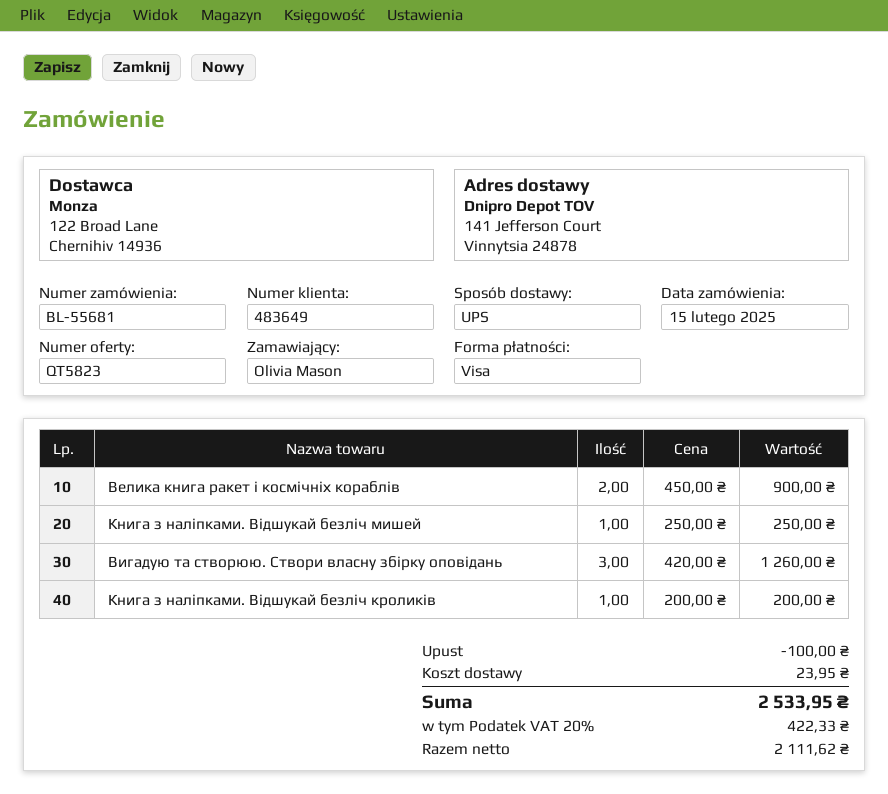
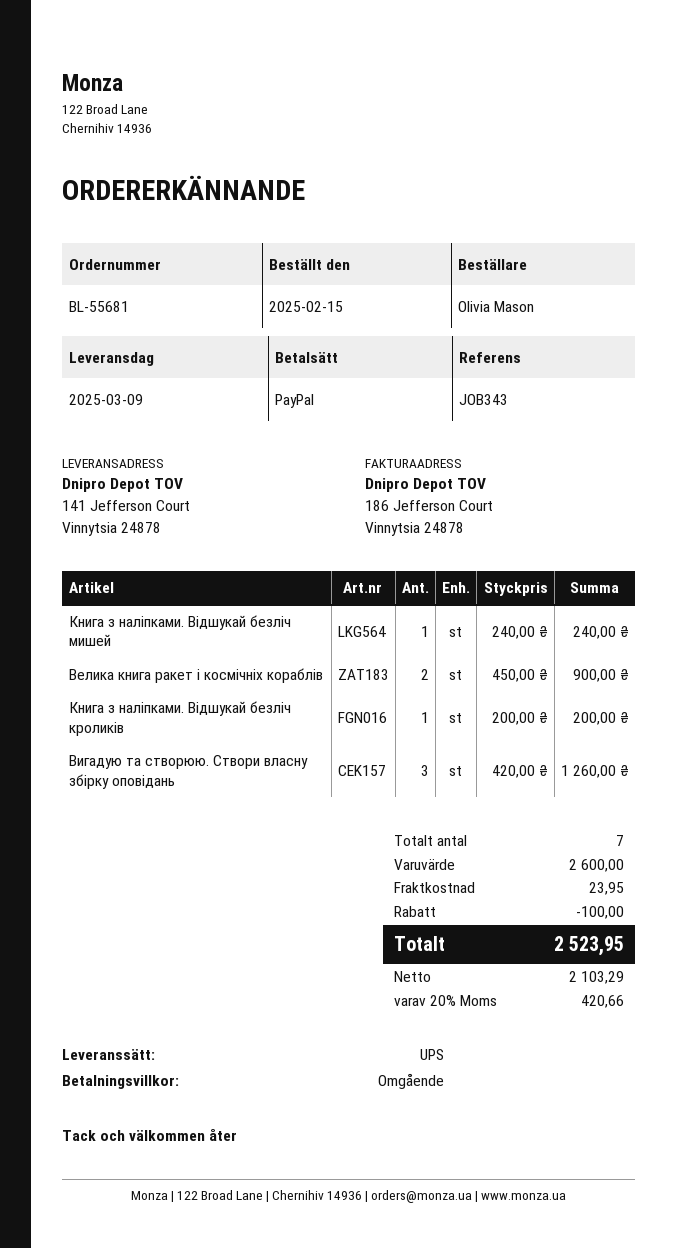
payment method: Visa -> PayPal
Книга з наліпками. Відшукай безліч мишей: 1 x 250.00 = 250.00 -> 1 x 240.00 = 240.00
net: 2111.62 -> 2103.29
tax: 20% = 422.33 -> 20% = 420.66
total: 2533.95 -> 2523.95

